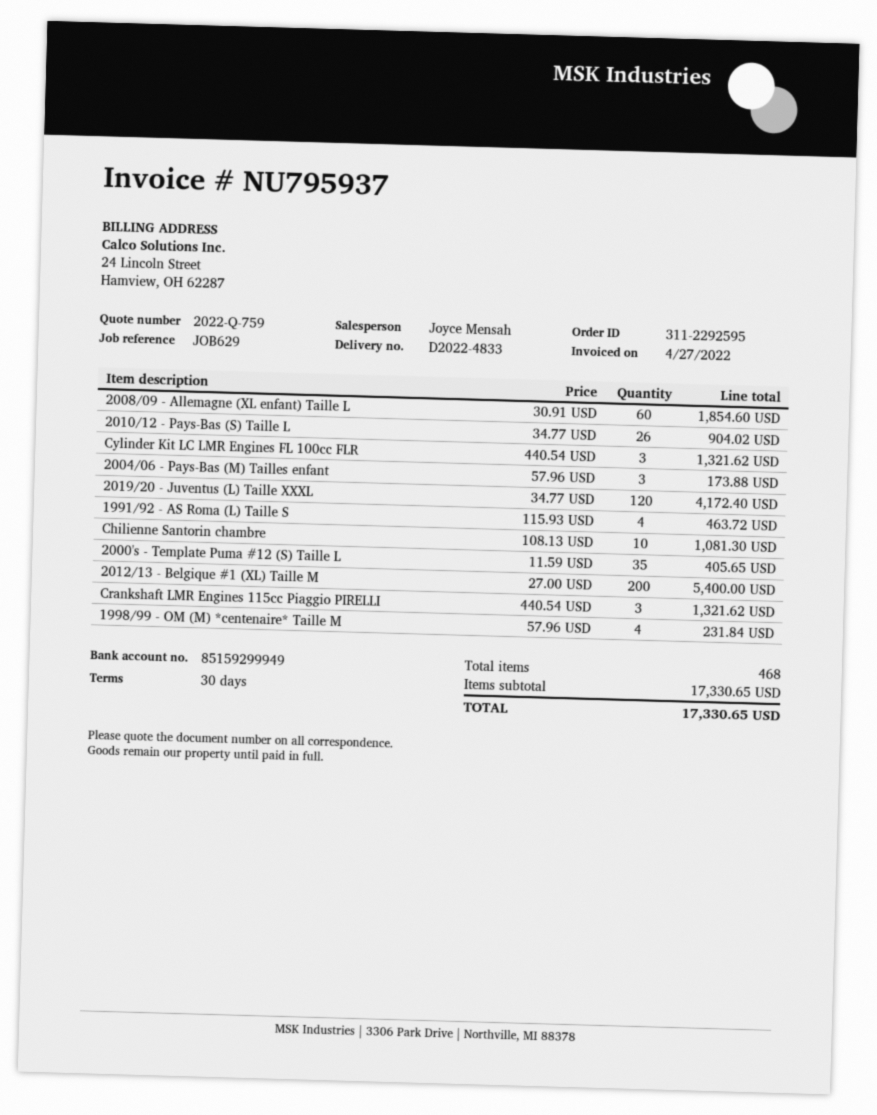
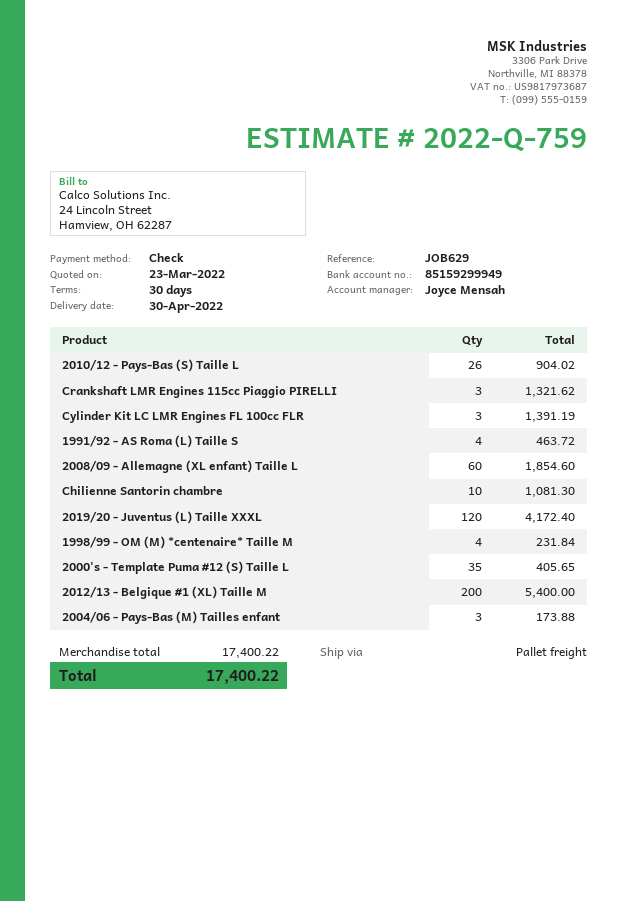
Cylinder Kit LC LMR Engines FL 100cc FLR: 3 for 1321.62 -> 3 for 1391.19
subtotal: 17330.65 -> 17400.22
total: 17330.65 -> 17400.22

